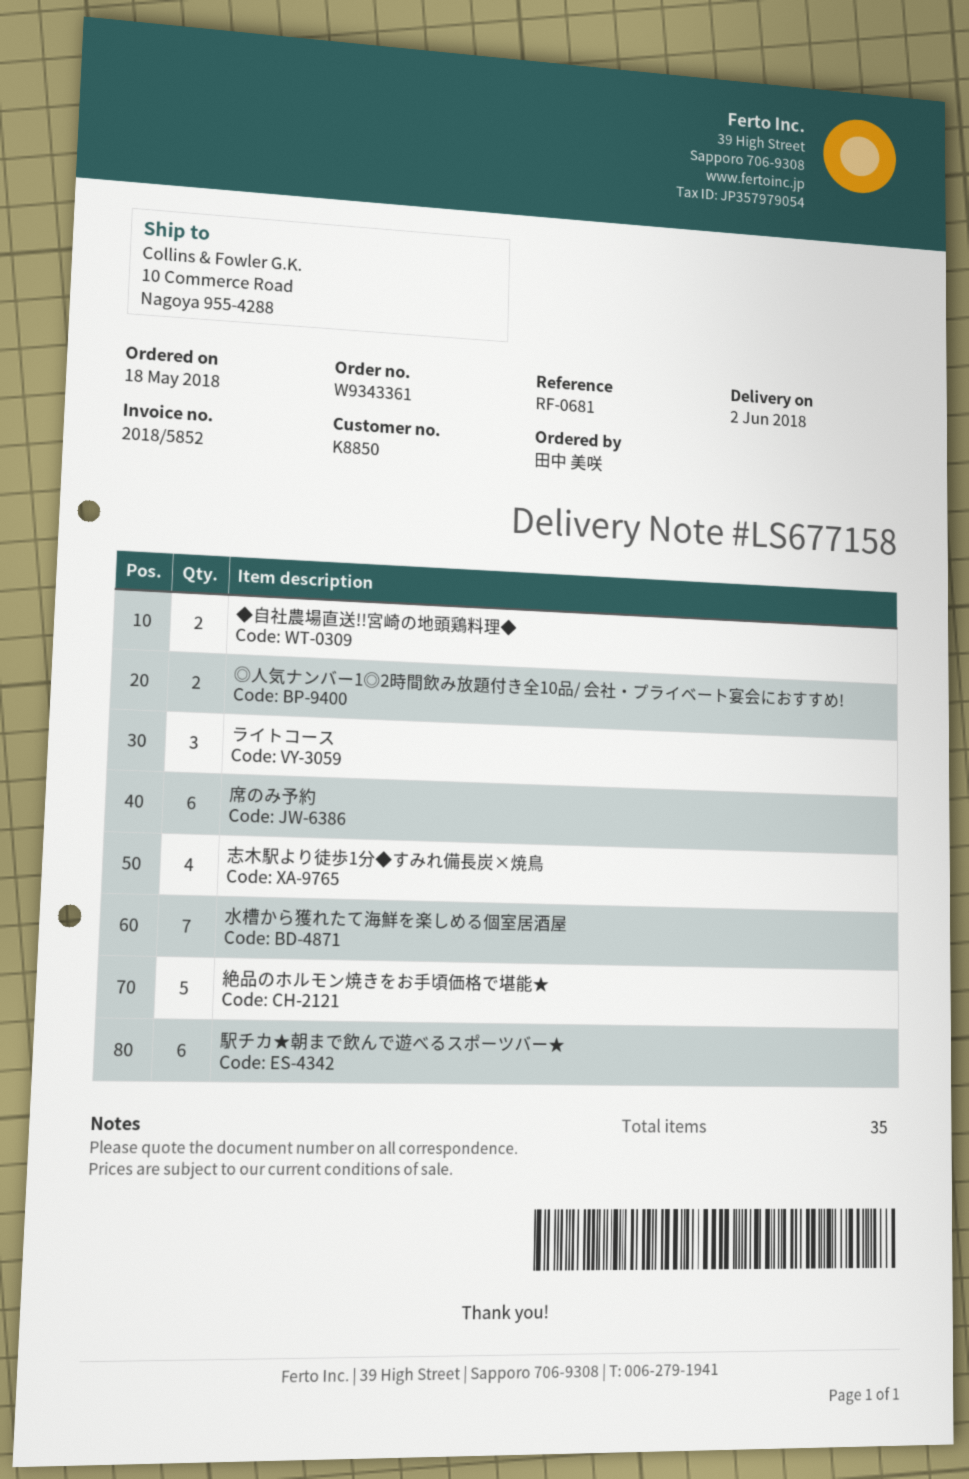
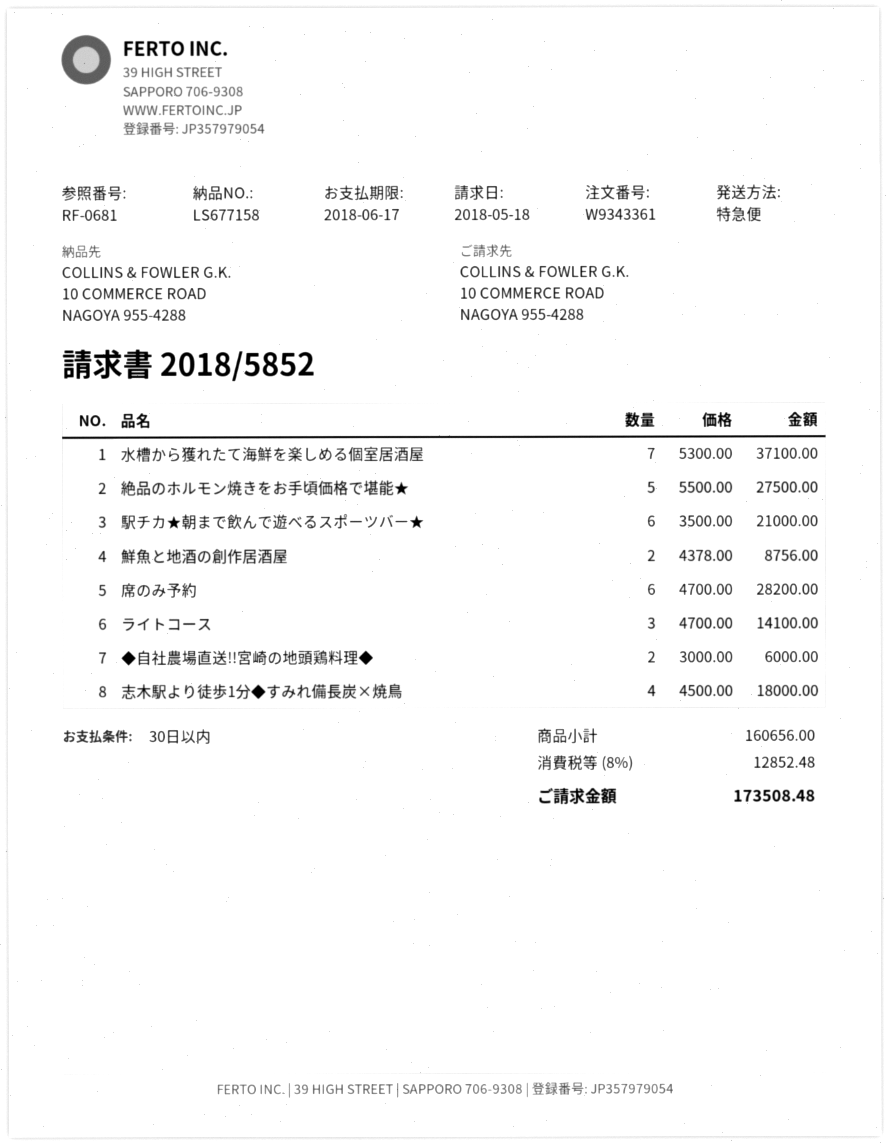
◎人気ナンバー1◎2時間飲み放題付き全10品/ 会社・プライベート宴会におすすめ!: 2 -> none
鮮魚と地酒の創作居酒屋: none -> 2

